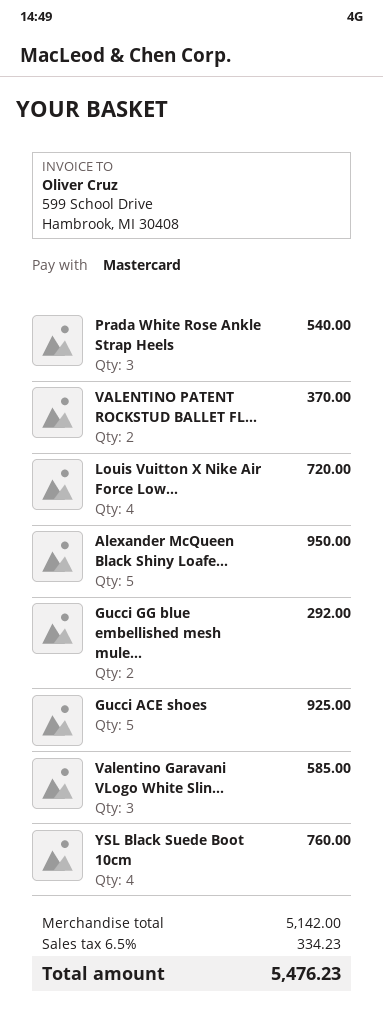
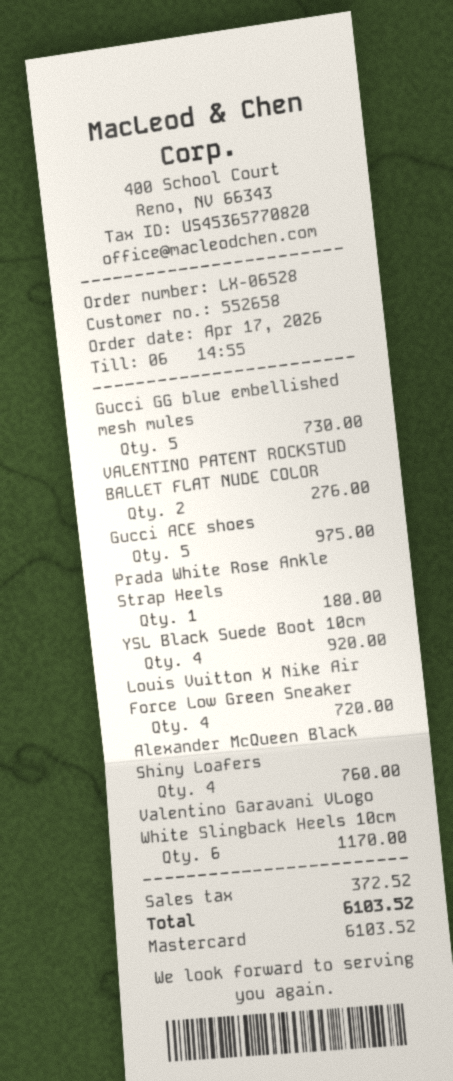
Prada White Rose Ankle Strap Heels: 3 for 540.00 -> 1 for 180.00
VALENTINO PATENT ROCKSTUD BALLET FL...: 2 for 370.00 -> 2 for 276.00
Alexander McQueen Black Shiny Loafe...: 5 for 950.00 -> 4 for 760.00
Gucci GG blue embellished mesh mule...: 2 for 292.00 -> 5 for 730.00
Gucci ACE shoes: 5 for 925.00 -> 5 for 975.00
Valentino Garavani VLogo White Slin...: 3 for 585.00 -> 6 for 1170.00
YSL Black Suede Boot 10cm: 4 for 760.00 -> 4 for 920.00
tax: 334.23 -> 372.52
total: 5476.23 -> 6103.52

